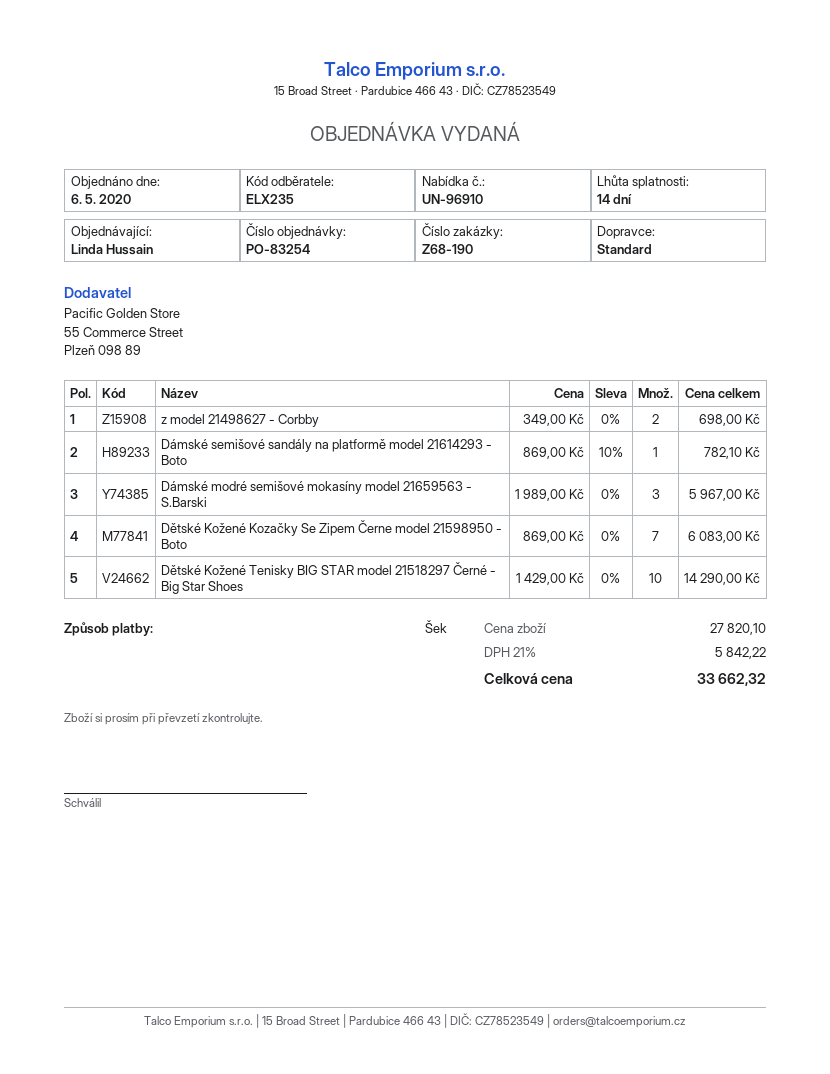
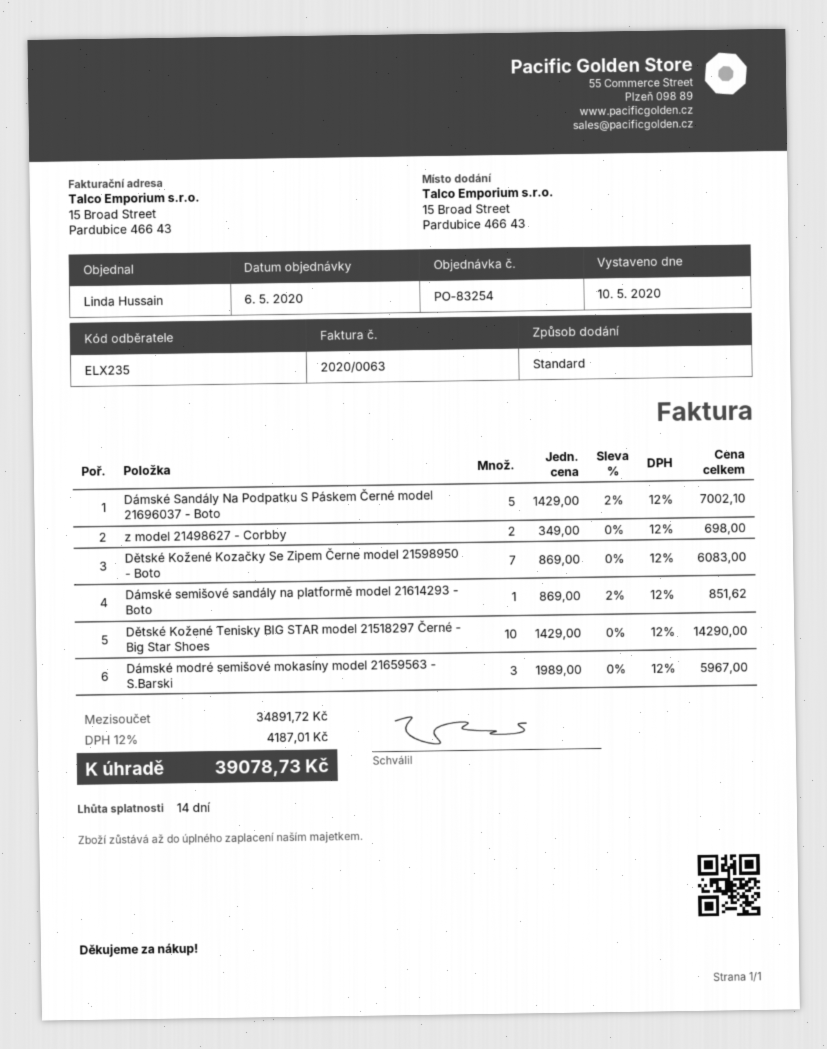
Dámské semišové sandály na platformě model 21614293 - Boto: 1 x 869.00 - 10% = 782.10 -> 1 x 869.00 - 2% = 851.62
Dámské Sandály Na Podpatku S Páskem Černé model 21696037 - Boto: none -> 5 x 1429.00 - 2% = 7002.10
subtotal: 27820.10 -> 34891.72
tax: 21% = 5842.22 -> 12% = 4187.01
total: 33662.32 -> 39078.73

